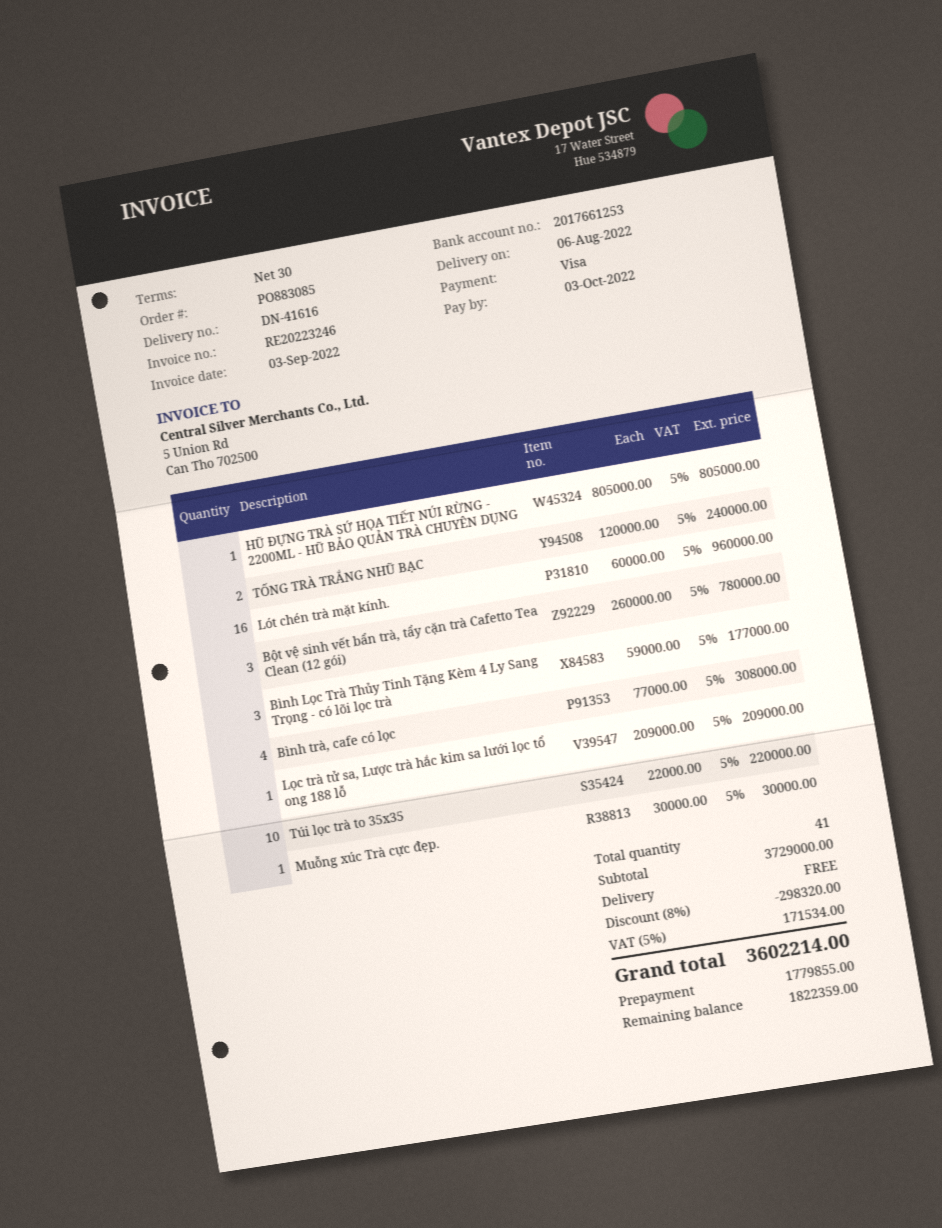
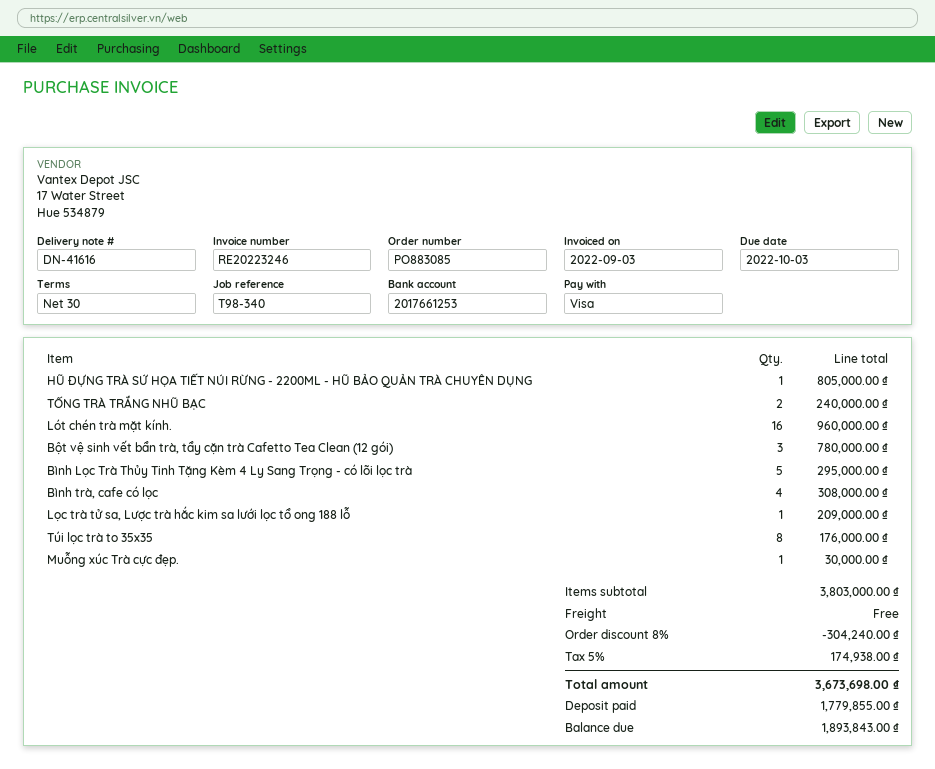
Bình Lọc Trà Thủy Tinh Tặng Kèm 4 Ly Sang Trọng - có lõi lọc trà: 3 for 177000.00 -> 5 for 295000.00
Túi lọc trà to 35x35: 10 for 220000.00 -> 8 for 176000.00
subtotal: 3729000.00 -> 3803000.00
discount: 8% = 298320.00 -> 8% = 304240.00
tax: 5% = 171534.00 -> 5% = 174938.00
total: 3602214.00 -> 3673698.00
balance: 1822359.00 -> 1893843.00

